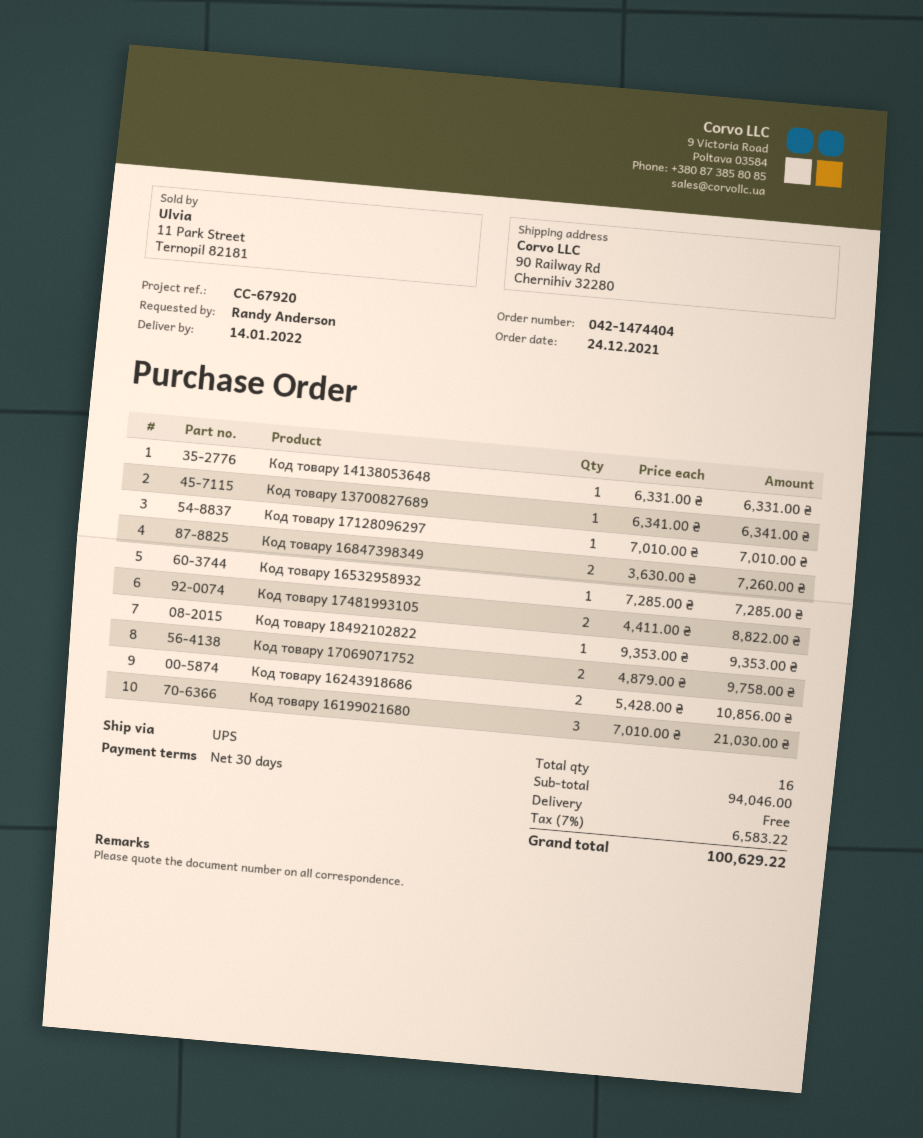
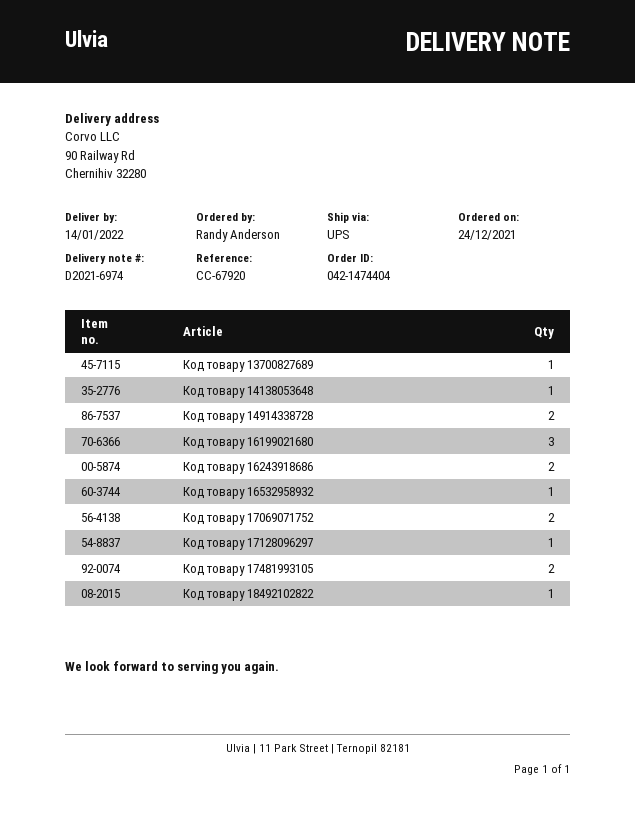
Код товару 16847398349: 2 -> none
Код товару 14914338728: none -> 2

